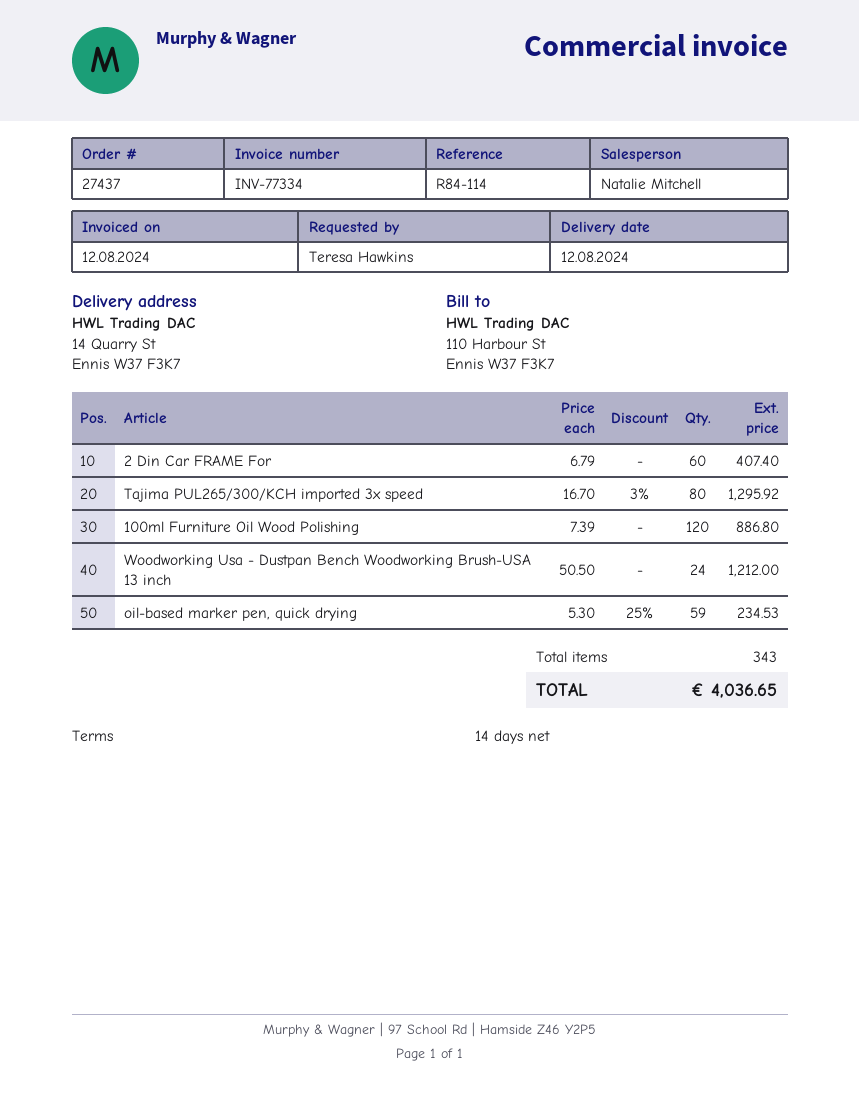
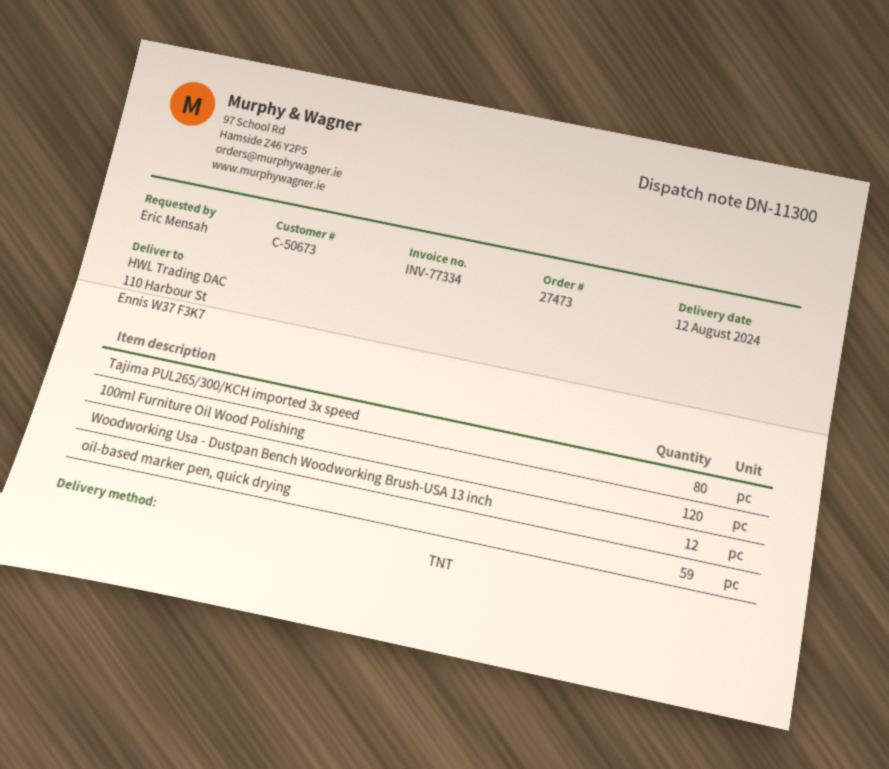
order number: 27437 -> 27473
ordered by: Teresa Hawkins -> Eric Mensah
ship to: 14 Quarry St, Ennis W37 F3K7 -> 110 Harbour St, Ennis W37 F3K7
2 Din Car FRAME For: 60 -> none
Woodworking Usa - Dustpan Bench Woodworking Brush-USA 13 inch: 24 -> 12

